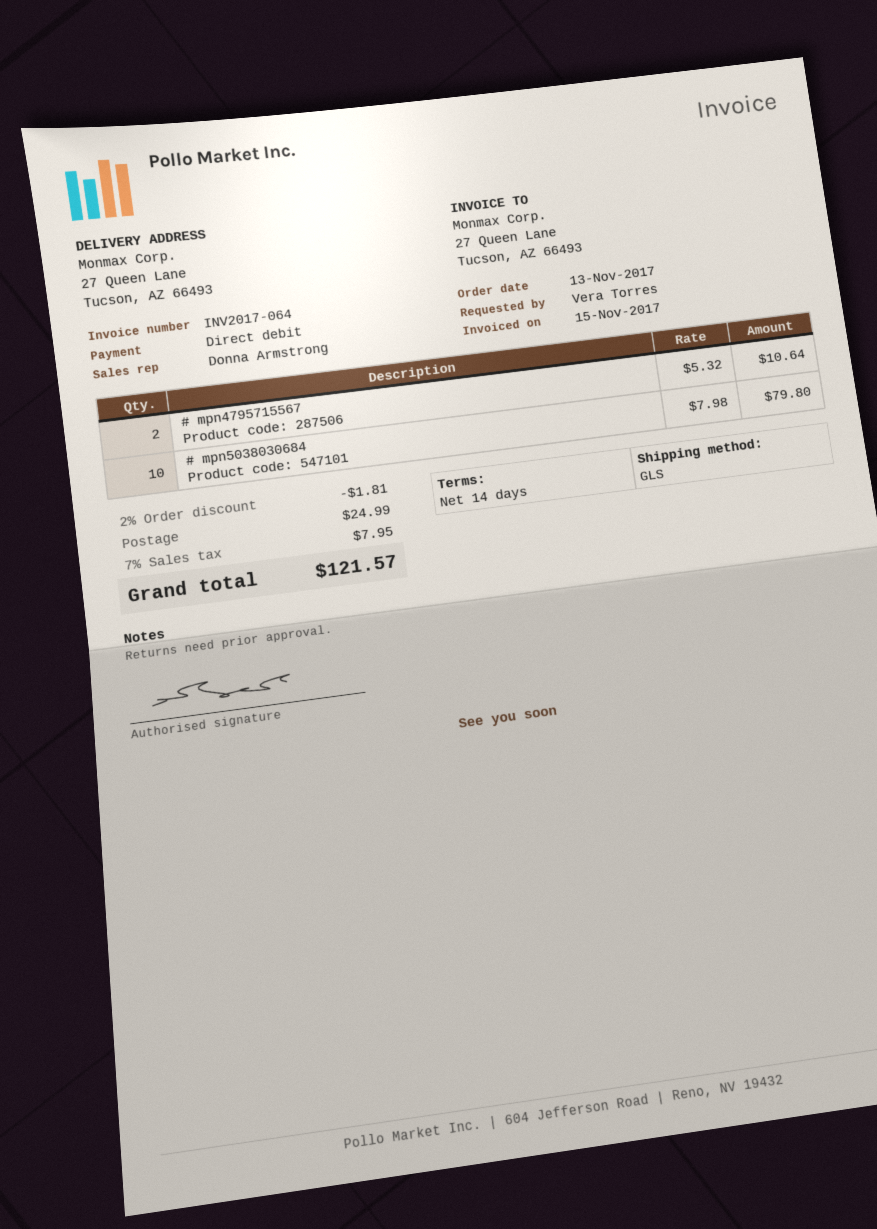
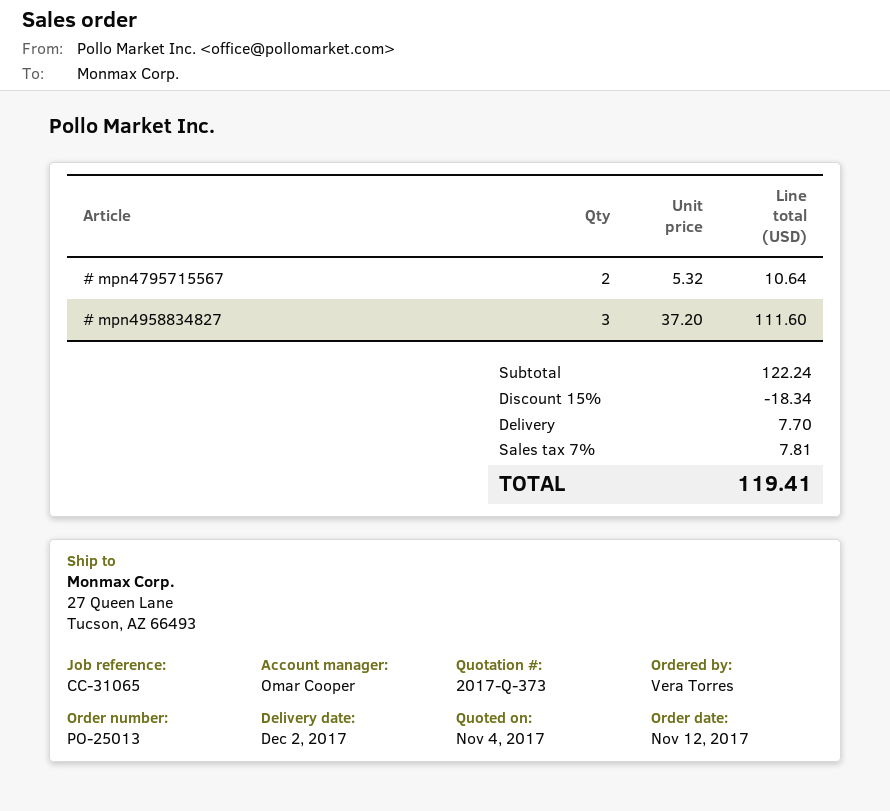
order date: 2017-11-13 -> 2017-11-12
sales rep: Donna Armstrong -> Omar Cooper
# mpn5038030684: 10 x 7.98 = 79.80 -> none
# mpn4958834827: none -> 3 x 37.20 = 111.60
discount: 2% = 1.81 -> 15% = 18.34
shipping: 24.99 -> 7.70
tax: 7% = 7.95 -> 7% = 7.81
total: 121.57 -> 119.41

